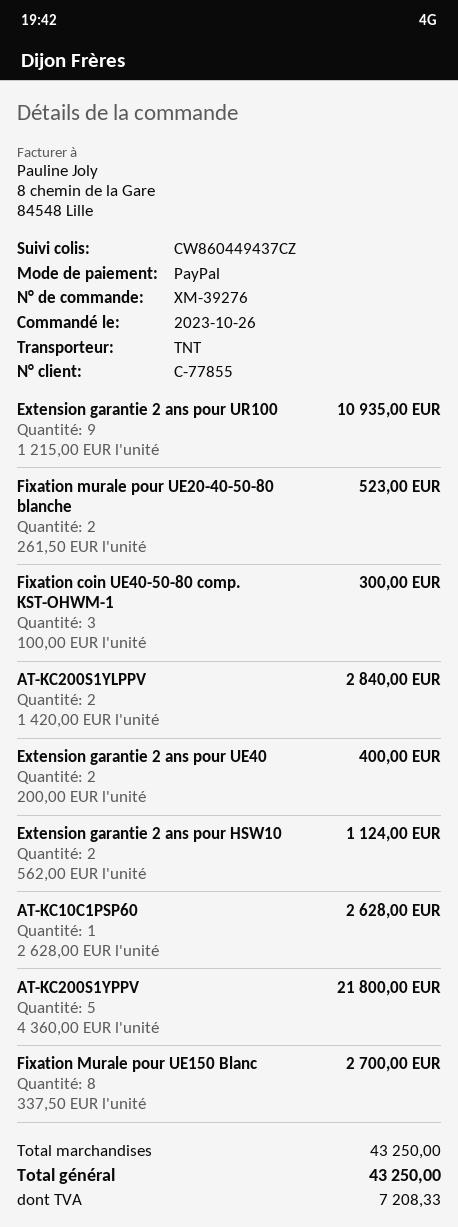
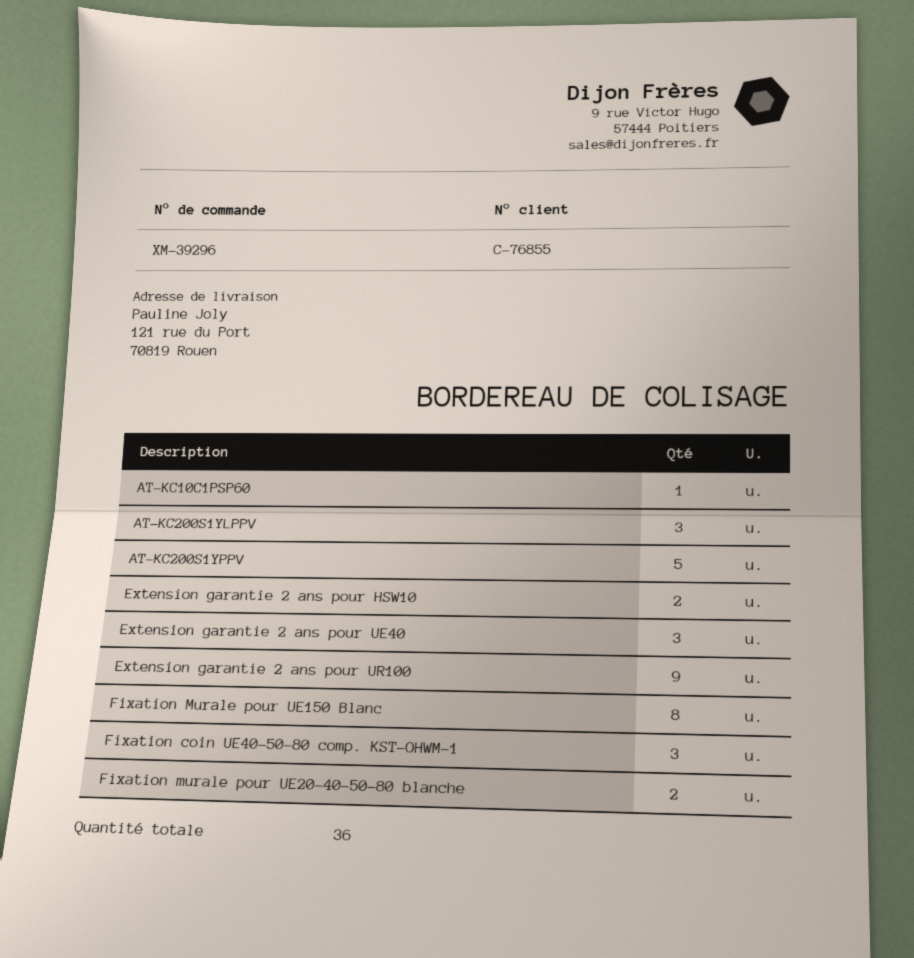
order number: XM-39276 -> XM-39296
customer number: C-77855 -> C-76855
AT-KC200S1YLPPV: 2 -> 3
Extension garantie 2 ans pour UE40: 2 -> 3

